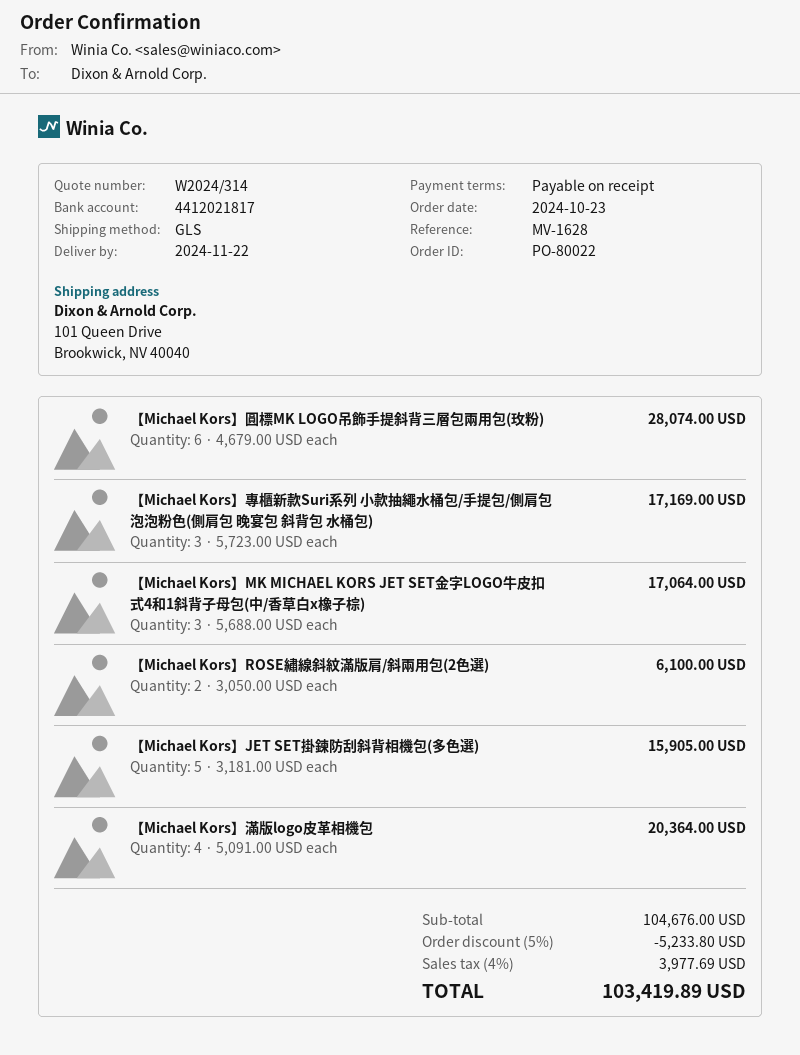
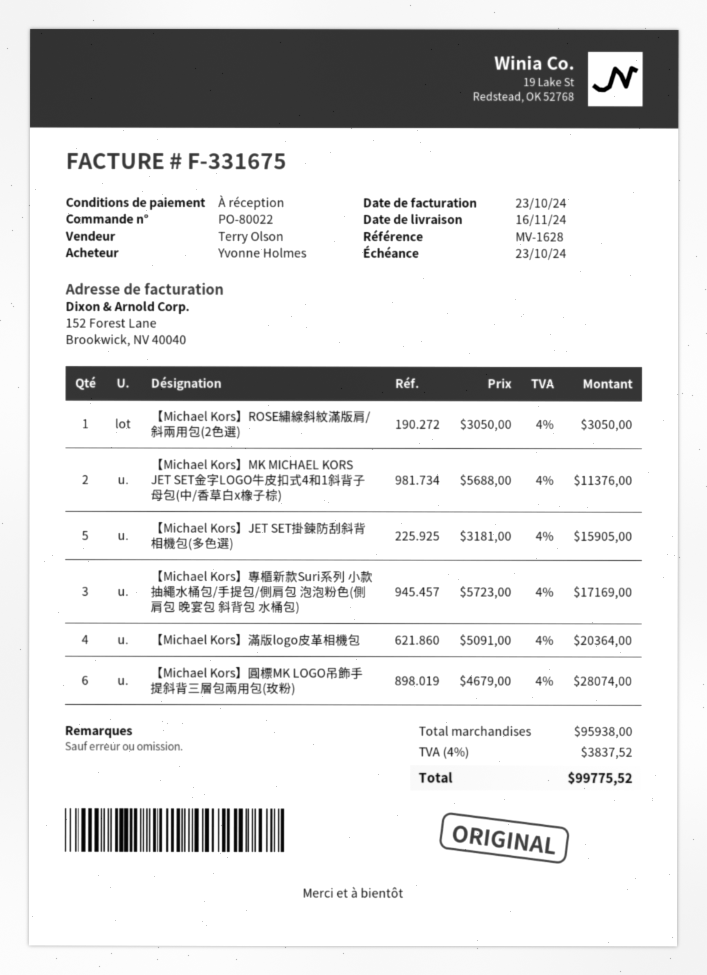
delivery date: 2024-11-22 -> 2024-11-16
【Michael Kors】MK MICHAEL KORS JET SET金字LOGO牛皮扣式4和1斜背子母包(中/香草白x橡子棕): 3 x 5688.00 = 17064.00 -> 2 x 5688.00 = 11376.00
【Michael Kors】ROSE繡線斜紋滿版肩/斜兩用包(2色選): 2 x 3050.00 = 6100.00 -> 1 x 3050.00 = 3050.00
subtotal: 104676.00 -> 95938.00
discount: 5% = 5233.80 -> none
tax: 4% = 3977.69 -> 4% = 3837.52
total: 103419.89 -> 99775.52

